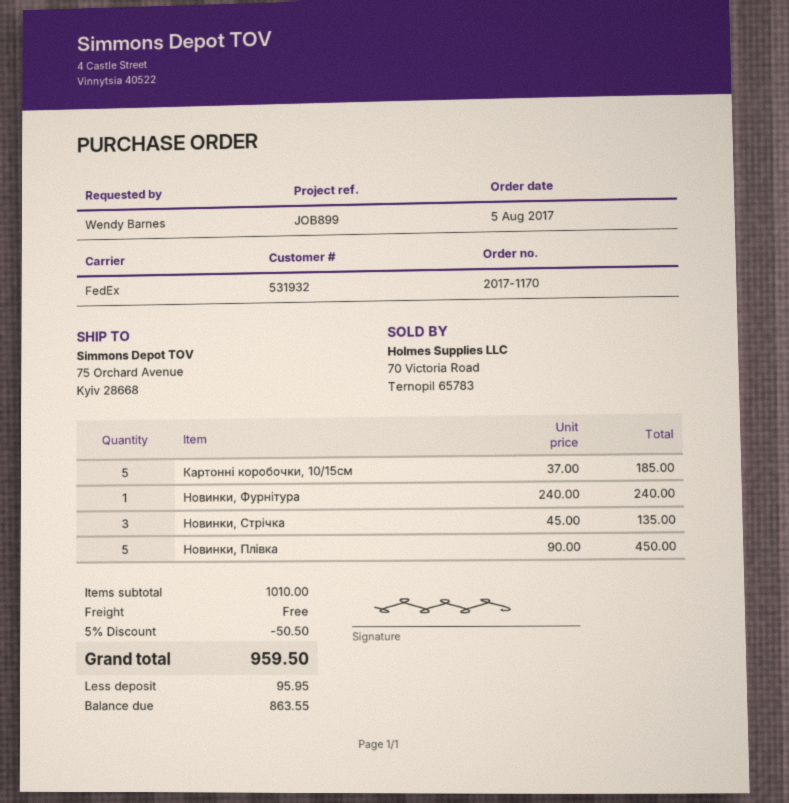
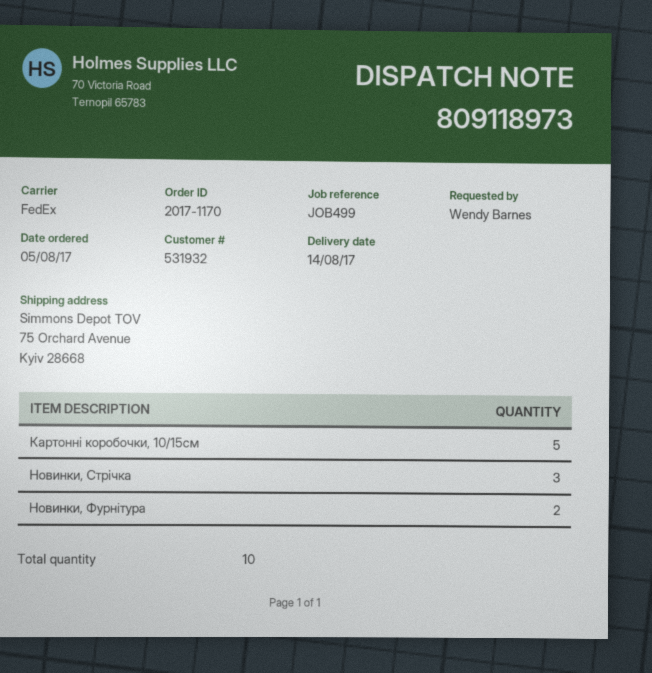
reference: JOB899 -> JOB499
Новинки, Фурнітура: 1 -> 2
Новинки, Плівка: 5 -> none

